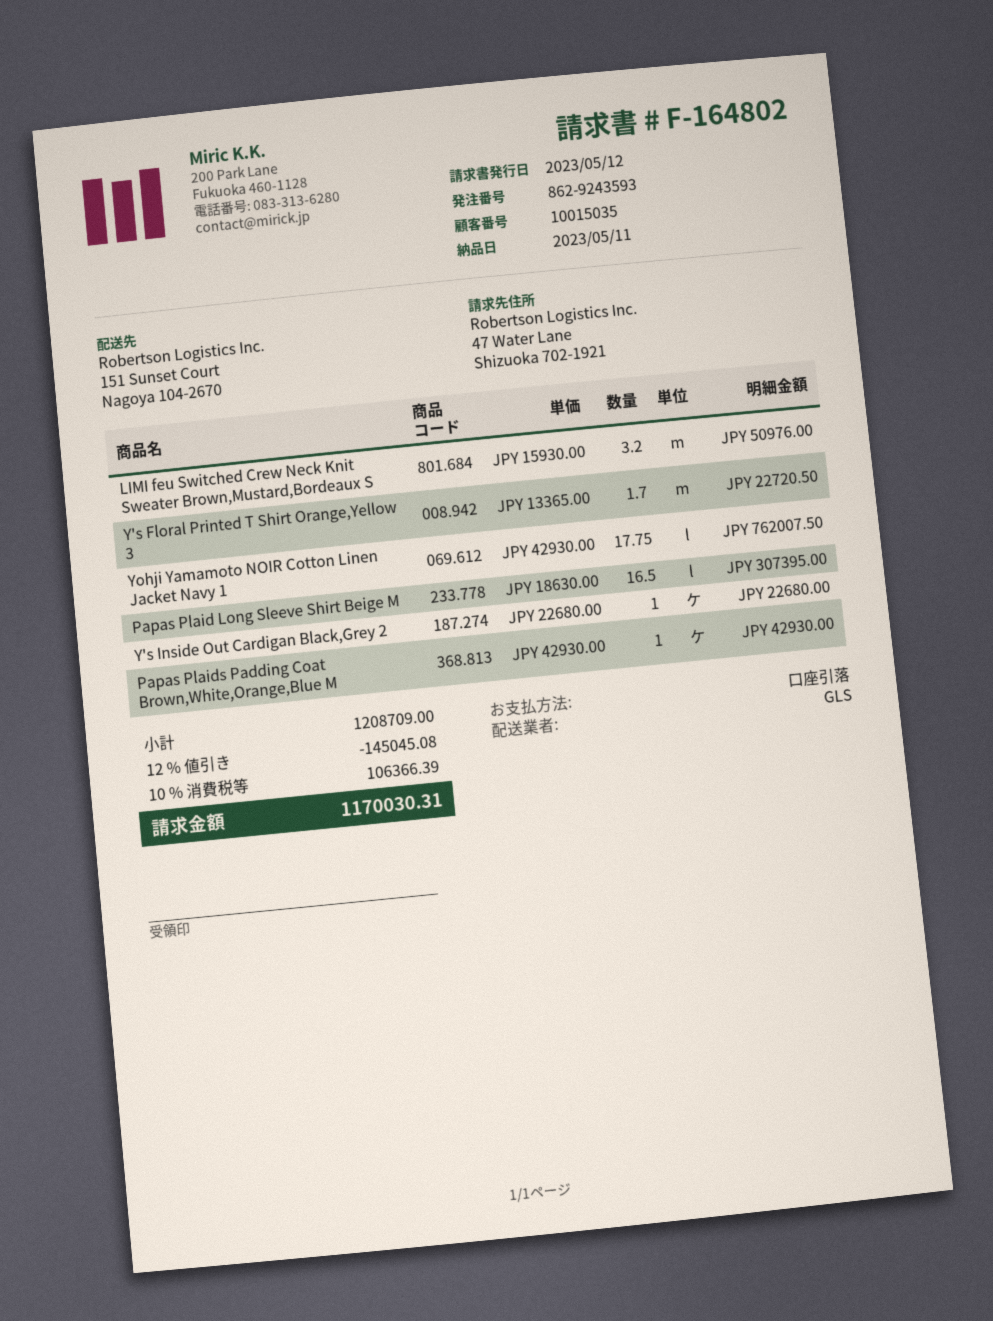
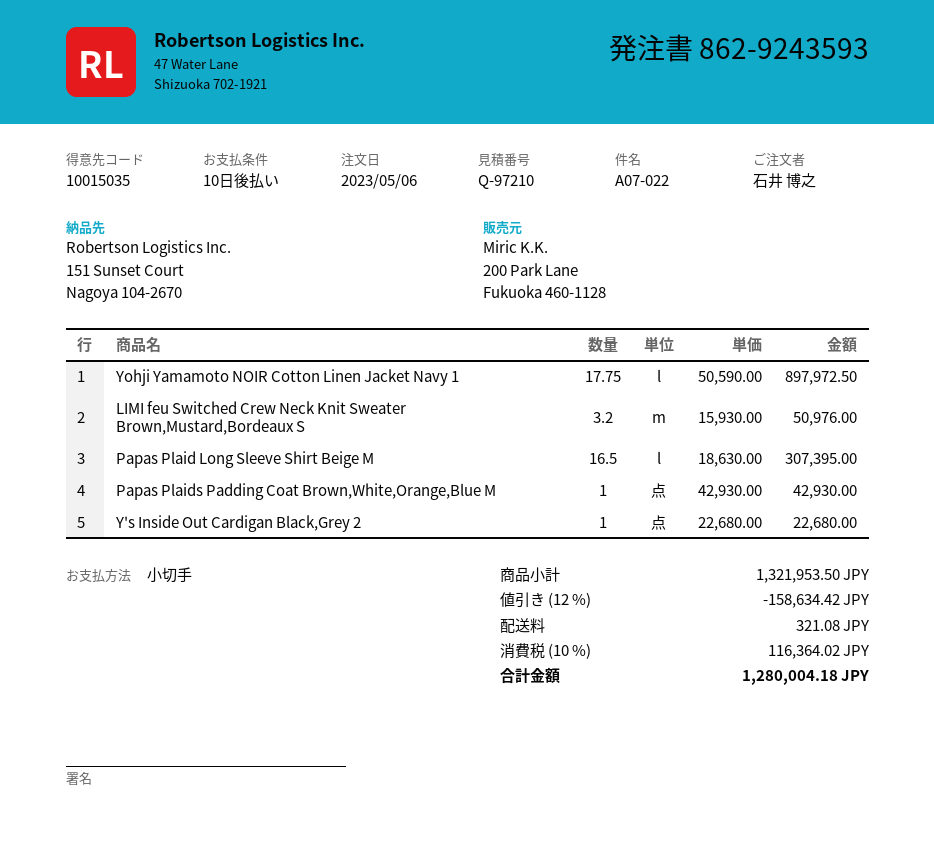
payment method: direct debit -> cheque
Y's Floral Printed T Shirt Orange,Yellow 3: 1.7 x 13365.00 = 22720.50 -> none
Yohji Yamamoto NOIR Cotton Linen Jacket Navy 1: 17.75 x 42930.00 = 762007.50 -> 17.75 x 50590.00 = 897972.50
subtotal: 1208709.00 -> 1321953.50
discount: 12% = 145045.08 -> 12% = 158634.42
shipping: none -> 321.08
tax: 10% = 106366.39 -> 10% = 116364.02
total: 1170030.31 -> 1280004.18

